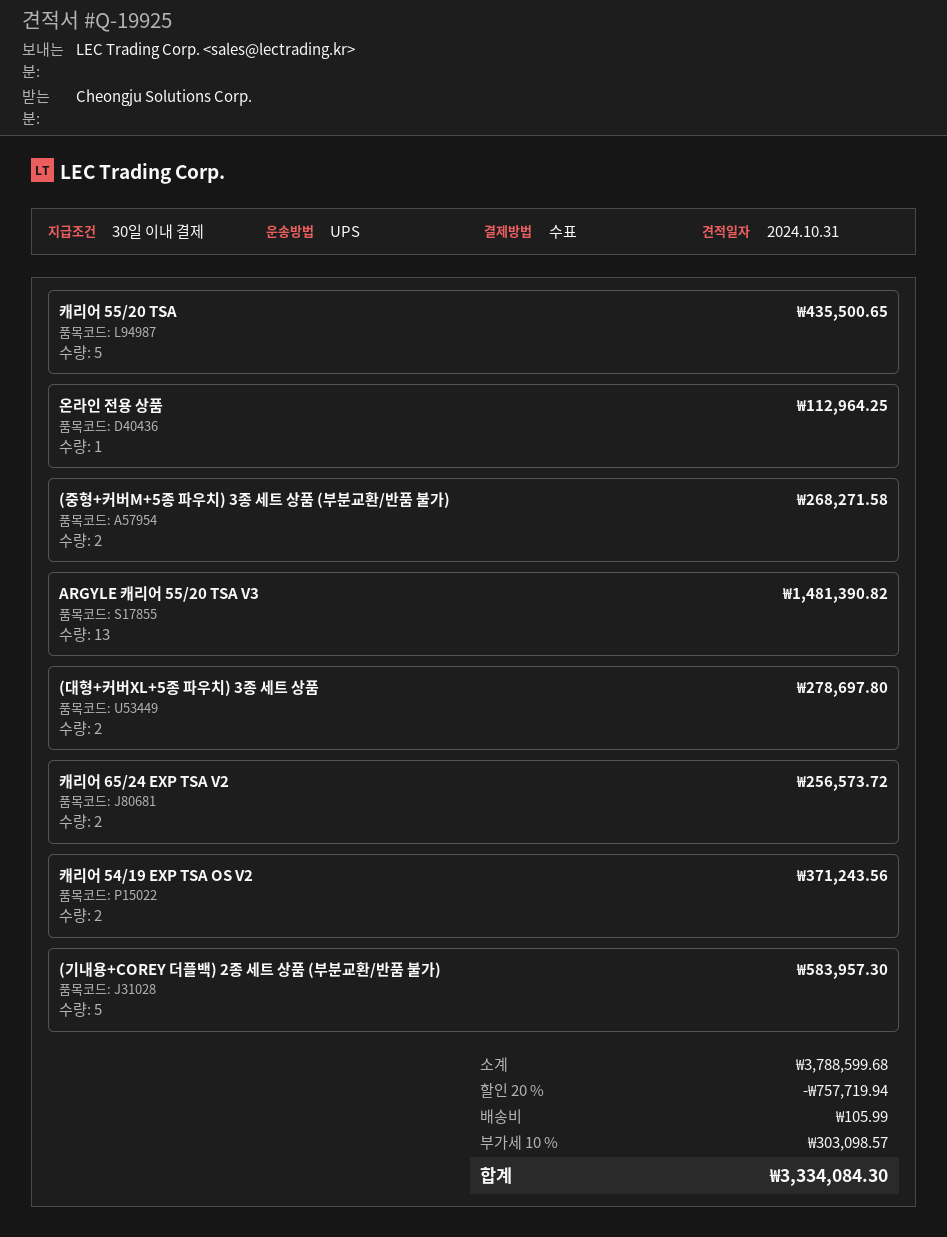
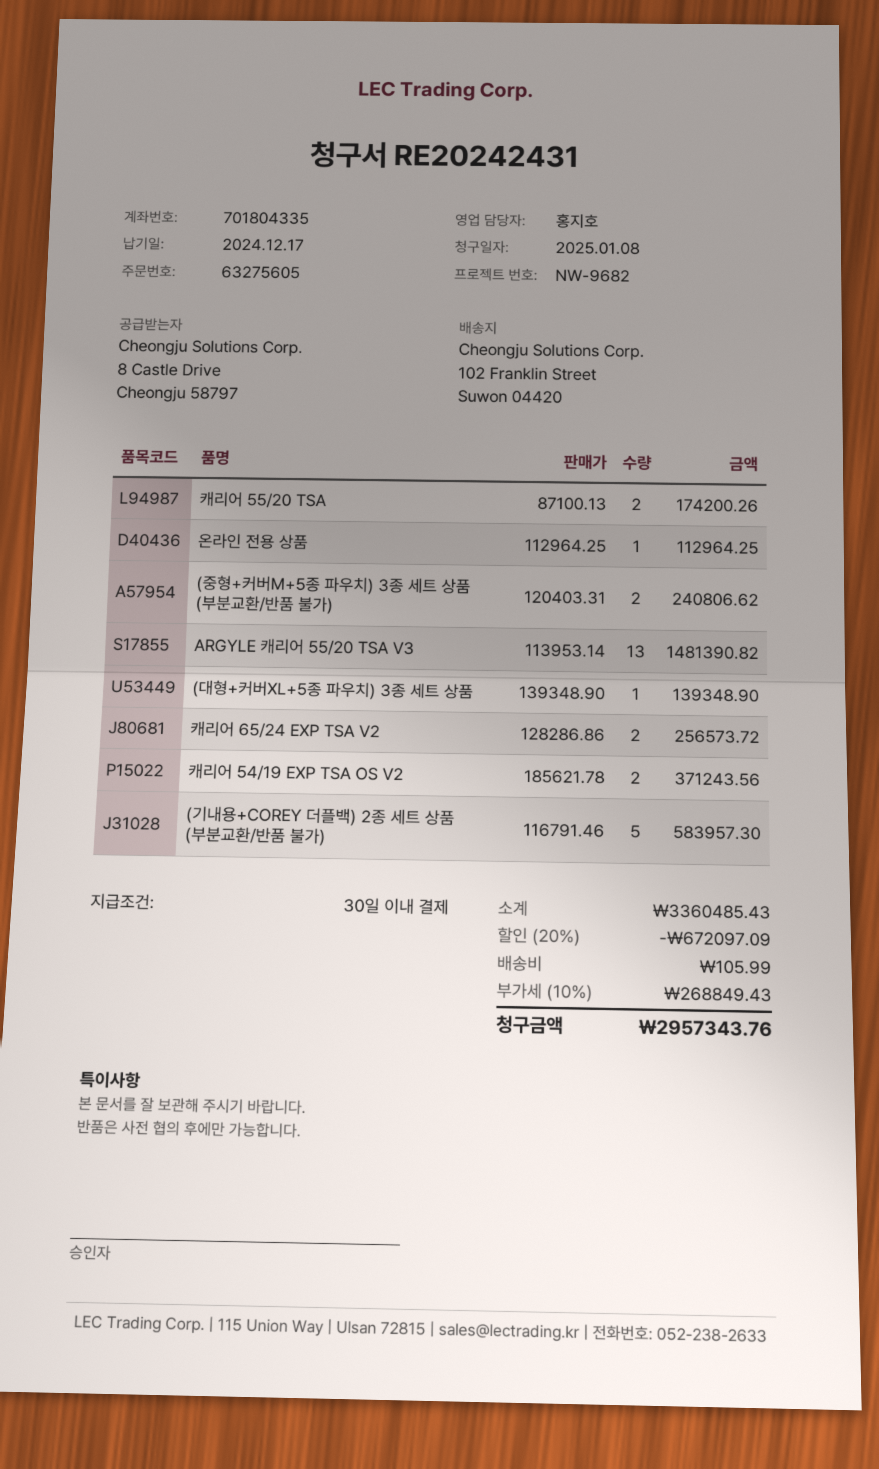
캐리어 55/20 TSA: 5 for 435500.65 -> 2 for 174200.26
(중형+커버M+5종 파우치) 3종 세트 상품 (부분교환/반품 불가): 2 for 268271.58 -> 2 for 240806.62
(대형+커버XL+5종 파우치) 3종 세트 상품: 2 for 278697.80 -> 1 for 139348.90
subtotal: 3788599.68 -> 3360485.43
discount: 20% = 757719.94 -> 20% = 672097.09
tax: 10% = 303098.57 -> 10% = 268849.43
total: 3334084.30 -> 2957343.76

